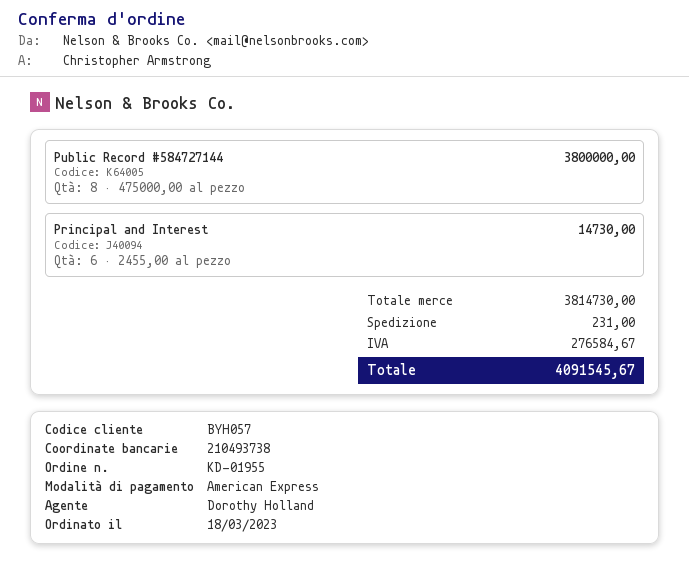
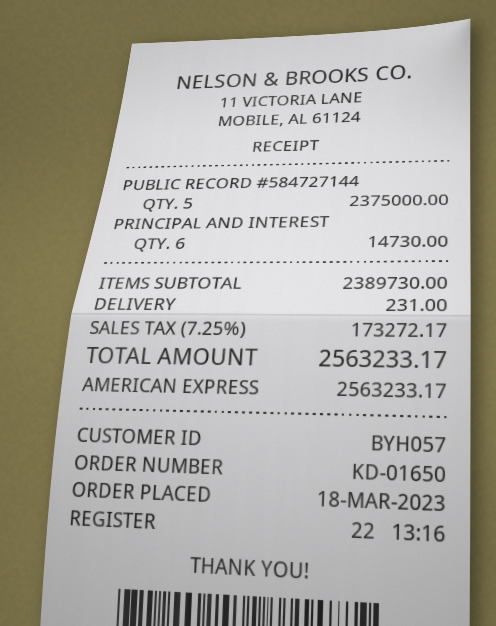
order number: KD-01955 -> KD-01650
Public Record #584727144: 8 for 3800000.00 -> 5 for 2375000.00
subtotal: 3814730.00 -> 2389730.00
tax: 276584.67 -> 173272.17
total: 4091545.67 -> 2563233.17

